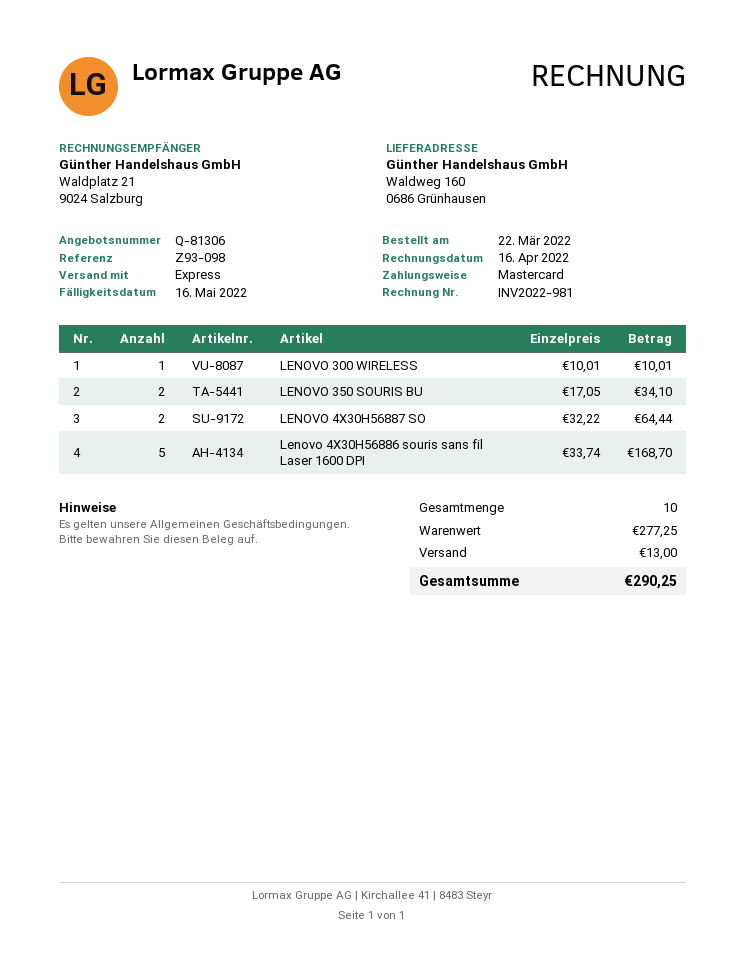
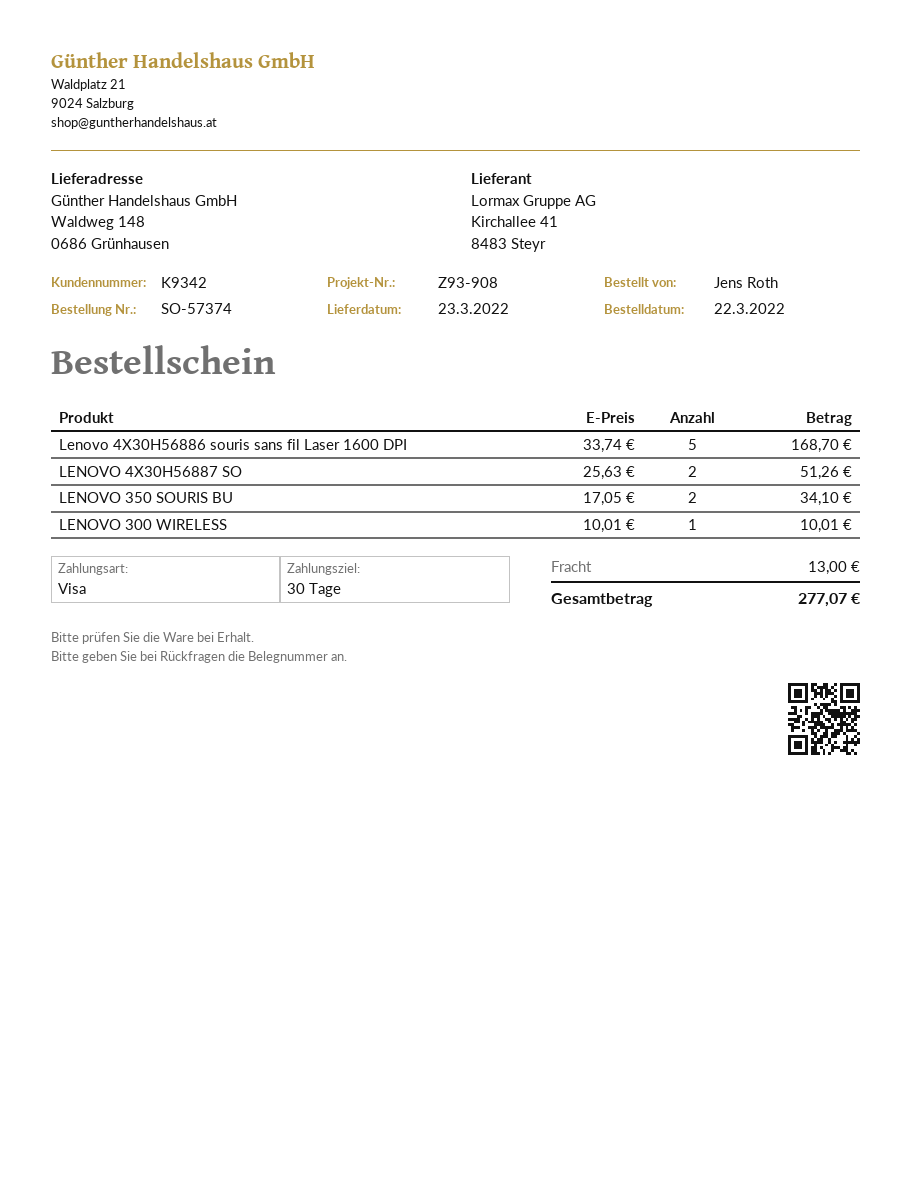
reference: Z93-098 -> Z93-908
payment method: Mastercard -> Visa
ship to: Waldweg 160, 0686 Grünhausen -> Waldweg 148, 0686 Grünhausen
LENOVO 4X30H56887 SO: 2 x 32.22 = 64.44 -> 2 x 25.63 = 51.26
total: 290.25 -> 277.07

